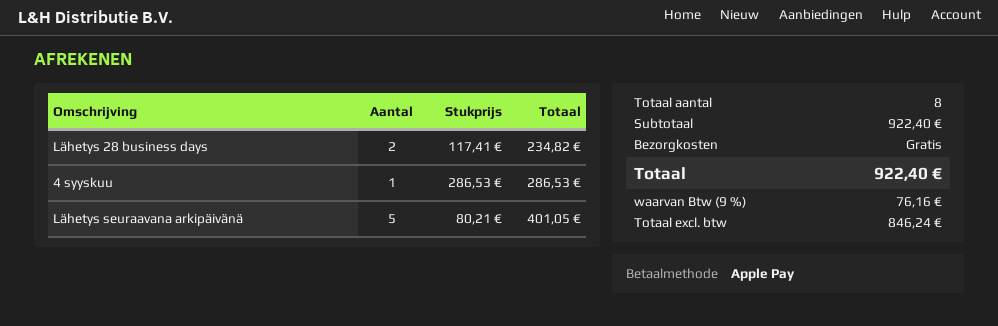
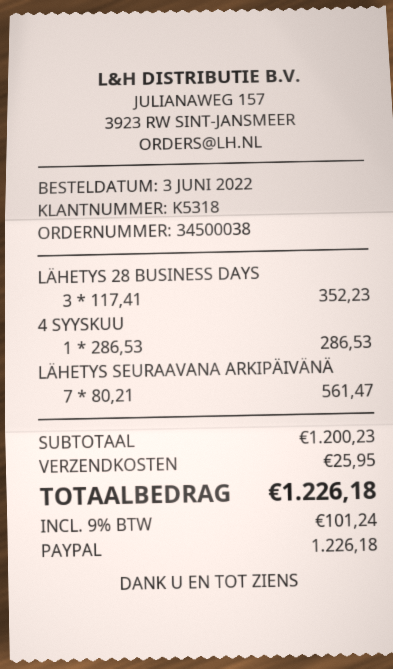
payment method: Apple Pay -> PayPal
Lähetys 28 business days: 2 x 117.41 = 234.82 -> 3 x 117.41 = 352.23
Lähetys seuraavana arkipäivänä: 5 x 80.21 = 401.05 -> 7 x 80.21 = 561.47
subtotal: 922.40 -> 1200.23
shipping: 0.00 -> 25.95
tax: 9% = 76.16 -> 9% = 101.24
total: 922.40 -> 1226.18

